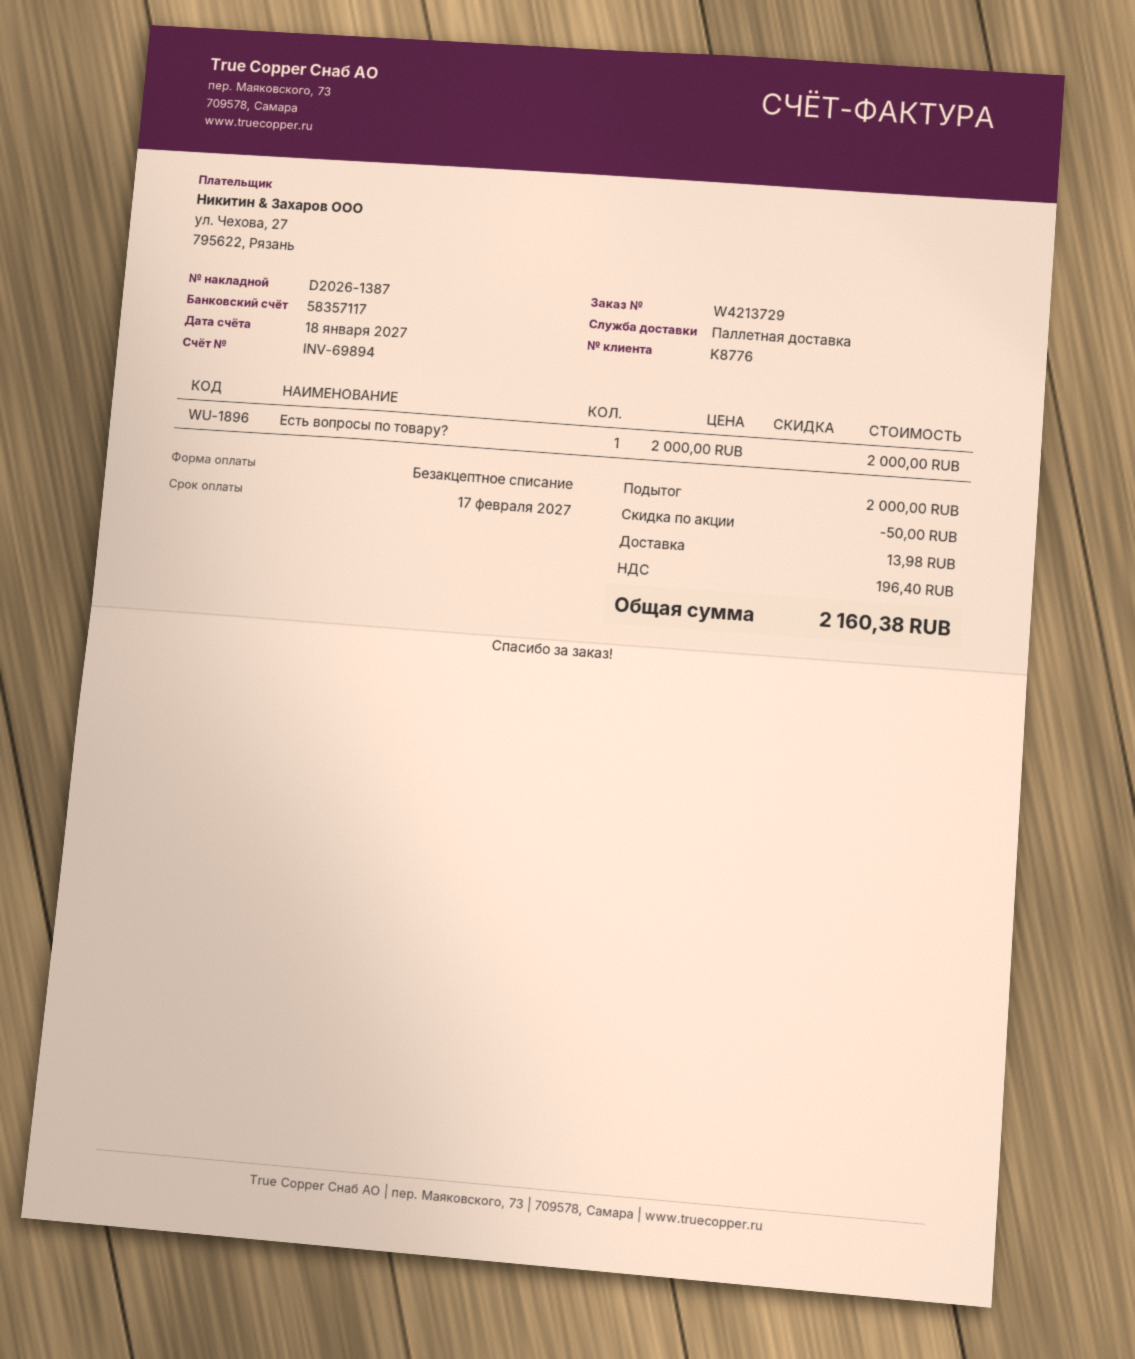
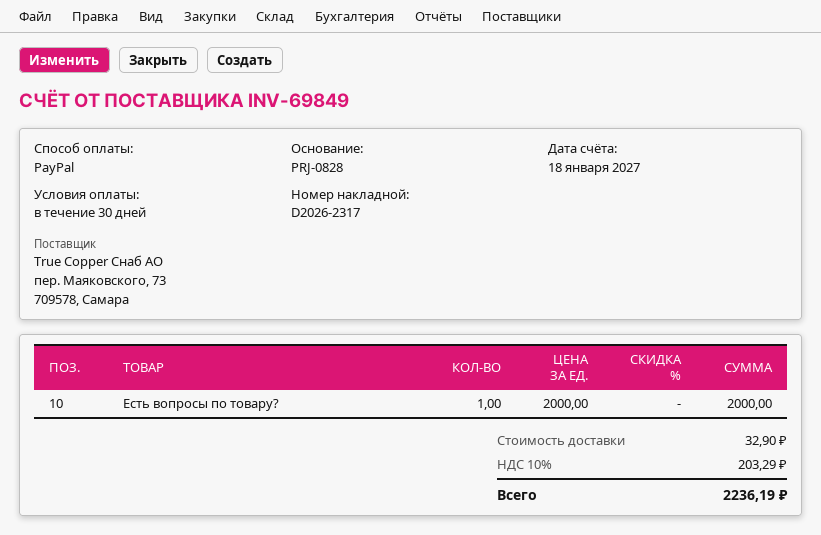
delivery note number: D2026-1387 -> D2026-2317
invoice number: INV-69894 -> INV-69849
payment method: direct debit -> PayPal
discount: 50.00 -> none
shipping: 13.98 -> 32.90
tax: 196.40 -> 203.29
total: 2160.38 -> 2236.19

